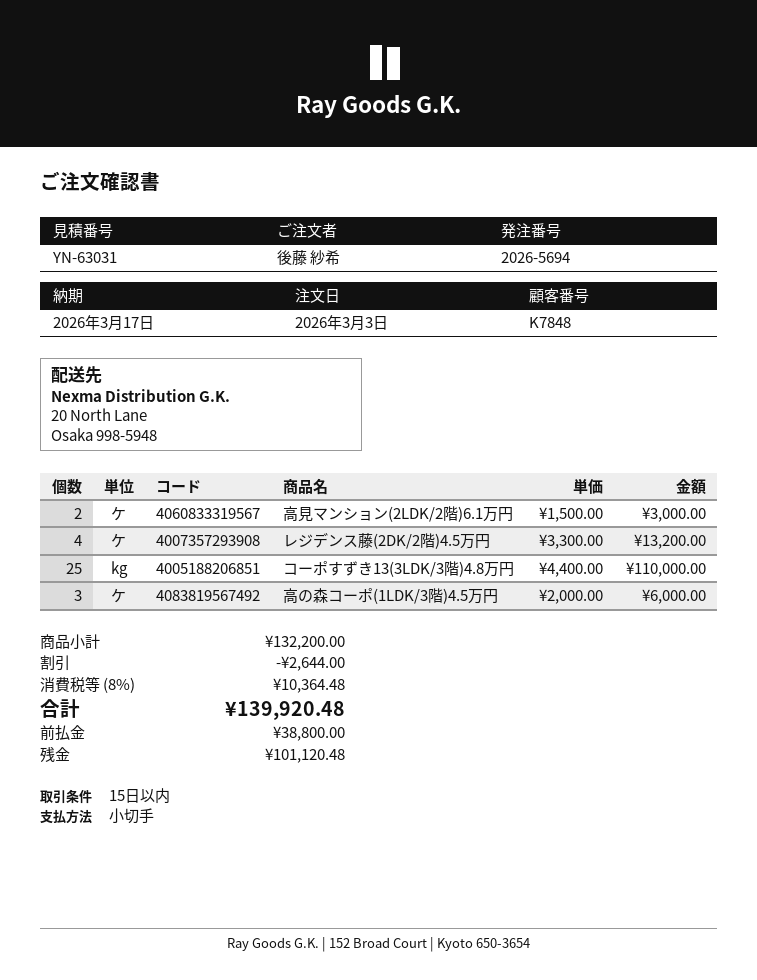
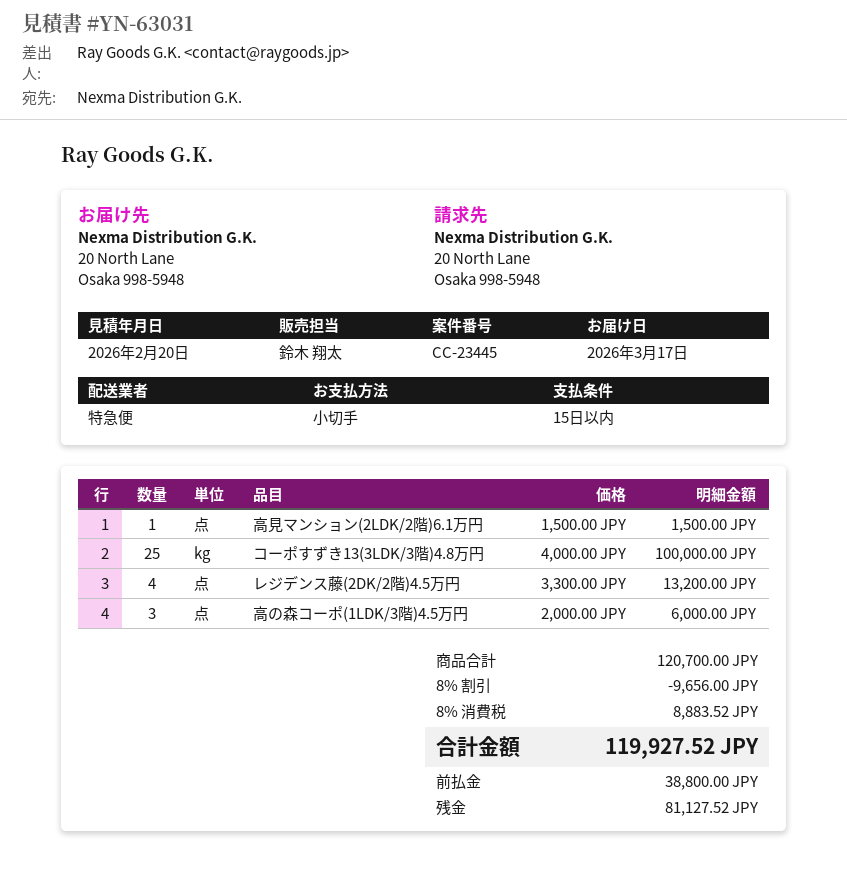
高見マンション(2LDK/2階)6.1万円: 2 x 1500.00 = 3000.00 -> 1 x 1500.00 = 1500.00
コーポすずき13(3LDK/3階)4.8万円: 25 x 4400.00 = 110000.00 -> 25 x 4000.00 = 100000.00
subtotal: 132200.00 -> 120700.00
discount: 2644.00 -> 9656.00
tax: 8% = 10364.48 -> 8% = 8883.52
total: 139920.48 -> 119927.52
balance: 101120.48 -> 81127.52

